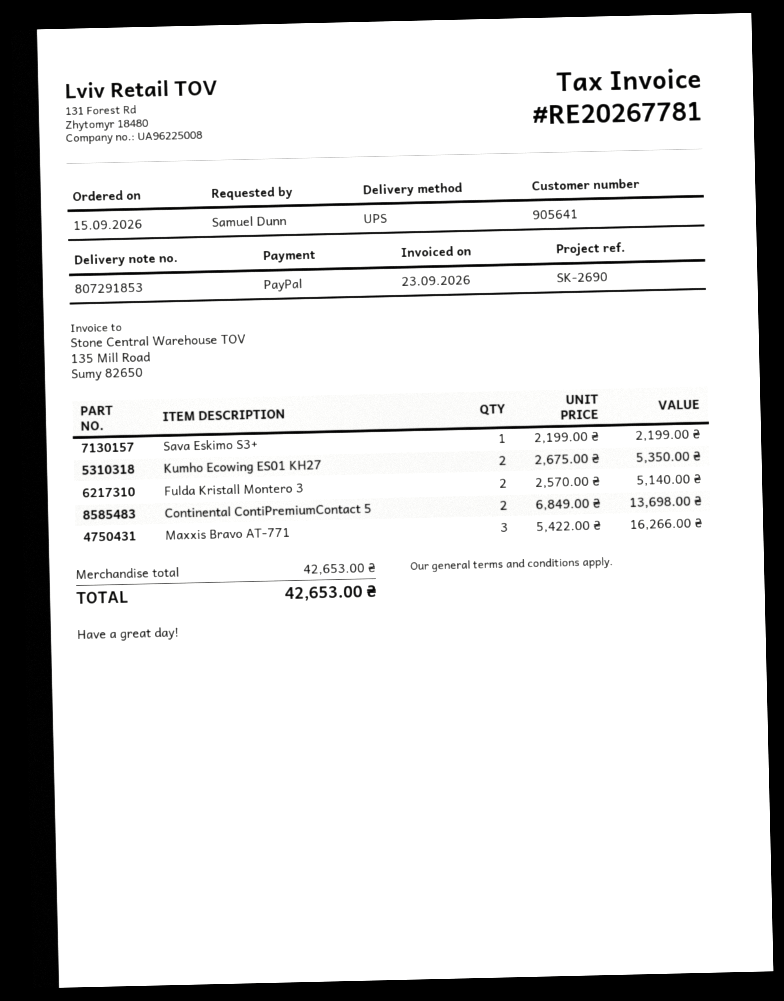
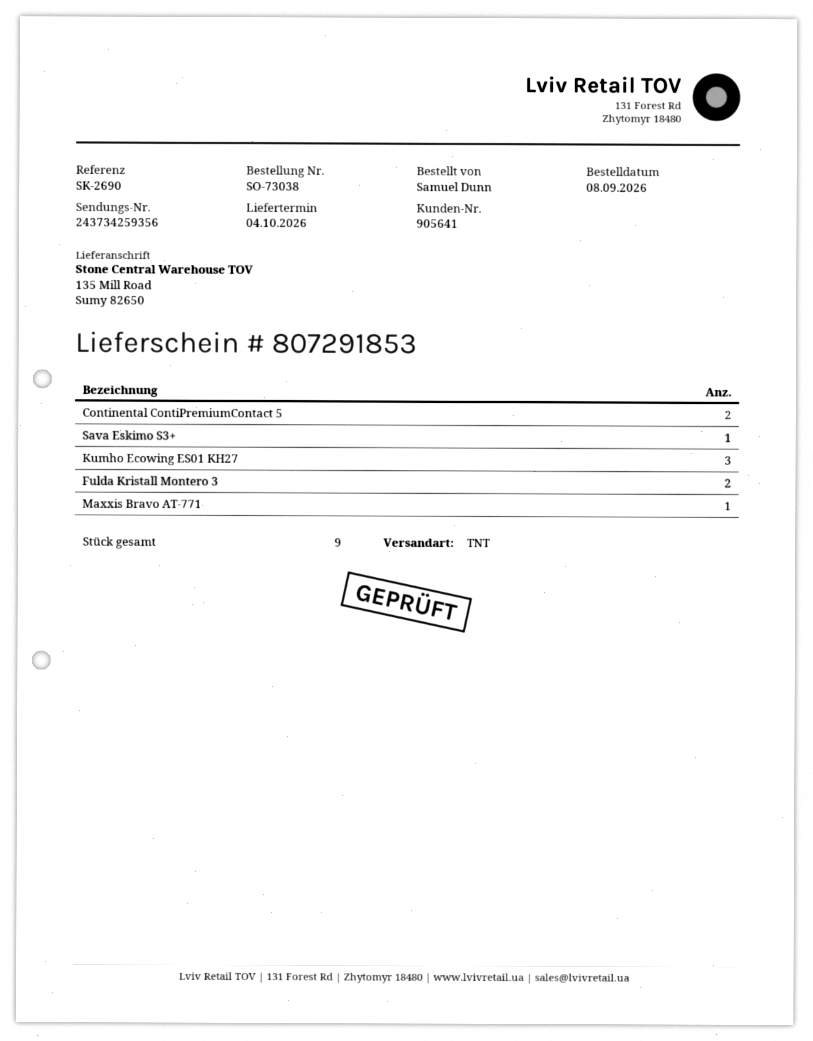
order date: 2026-09-15 -> 2026-09-08
shipping method: UPS -> TNT
Kumho Ecowing ES01 KH27: 2 -> 3
Maxxis Bravo AT-771: 3 -> 1

